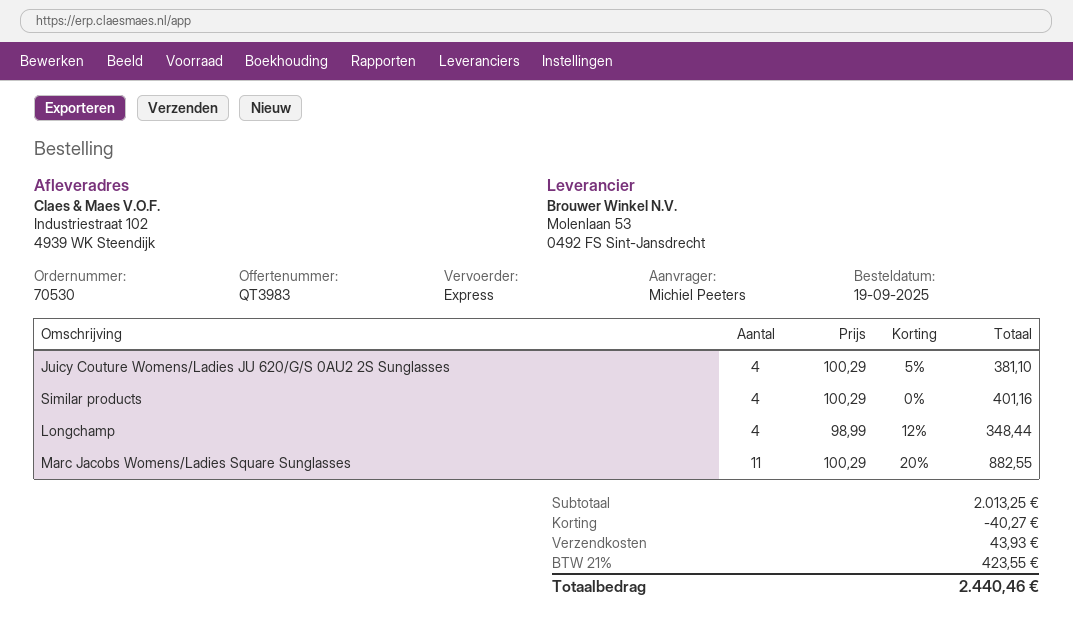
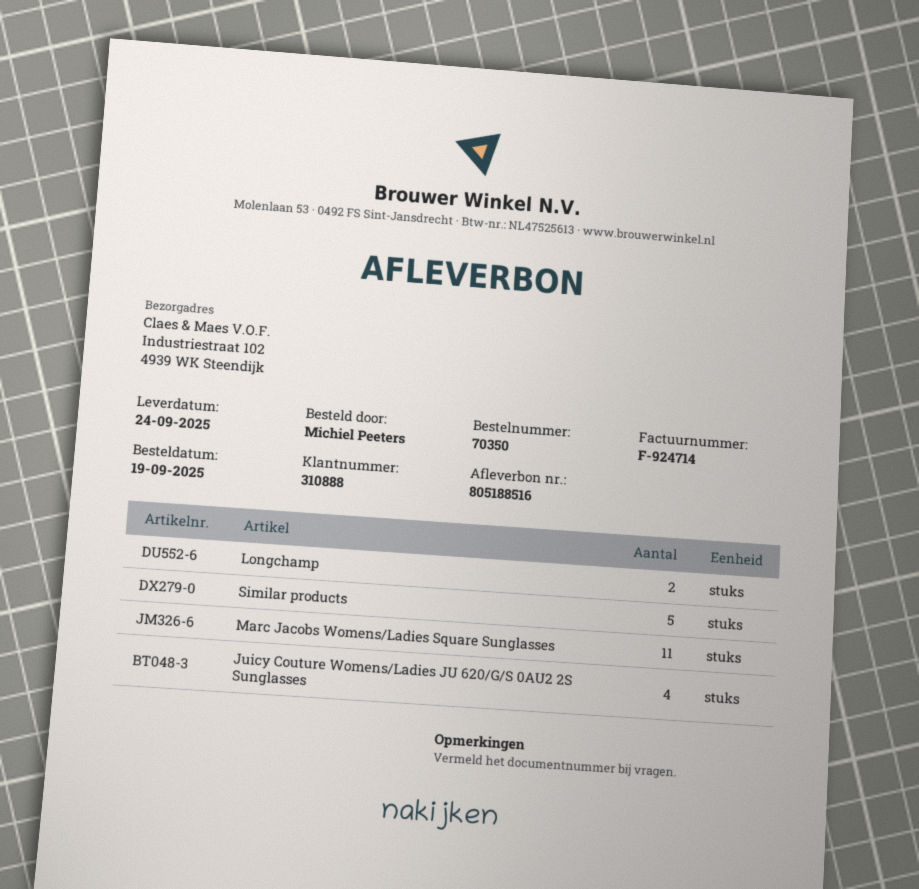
order number: 70530 -> 70350
Similar products: 4 -> 5
Longchamp: 4 -> 2

